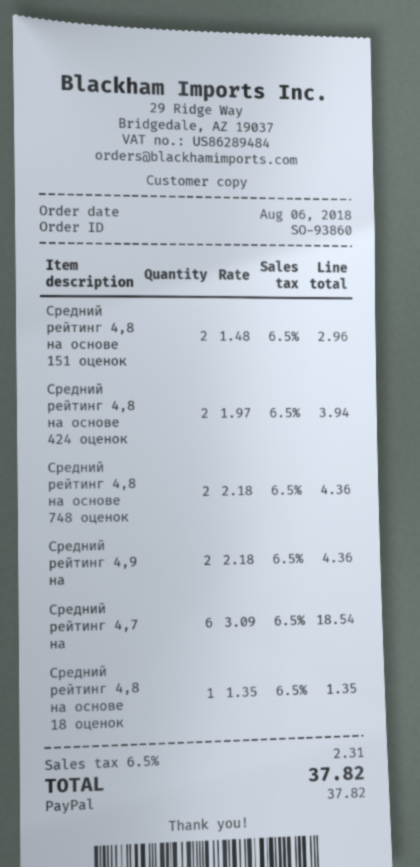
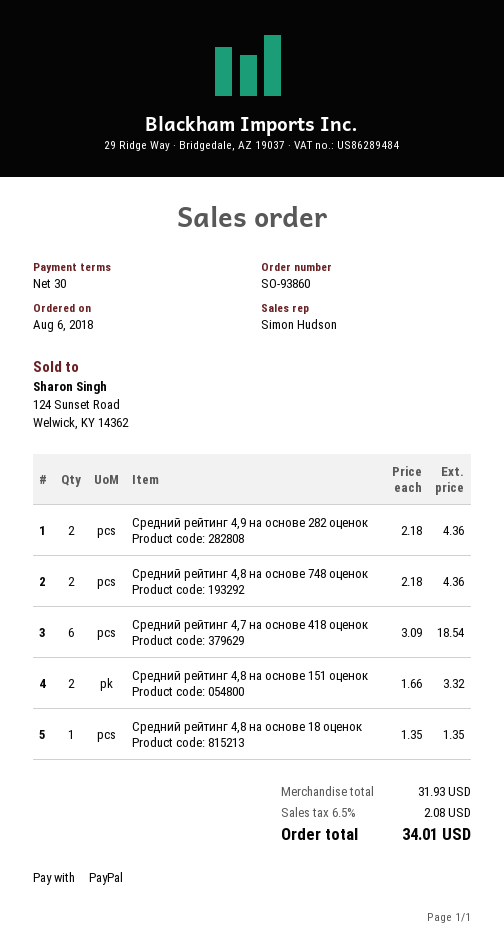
Средний рейтинг 4,8 на основе 151 оценок: 2 x 1.48 = 2.96 -> 2 x 1.66 = 3.32
Средний рейтинг 4,8 на основе 424 оценок: 2 x 1.97 = 3.94 -> none
tax: 6.5% = 2.31 -> 6.5% = 2.08
total: 37.82 -> 34.01

